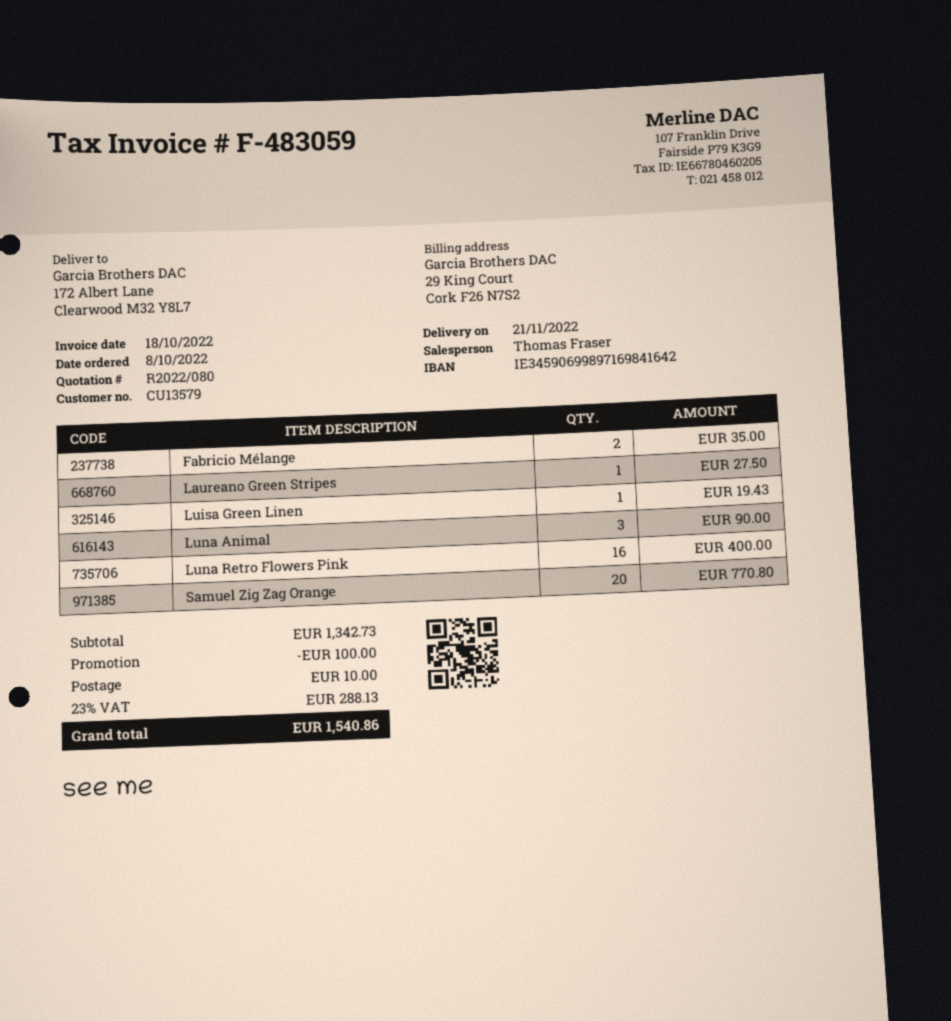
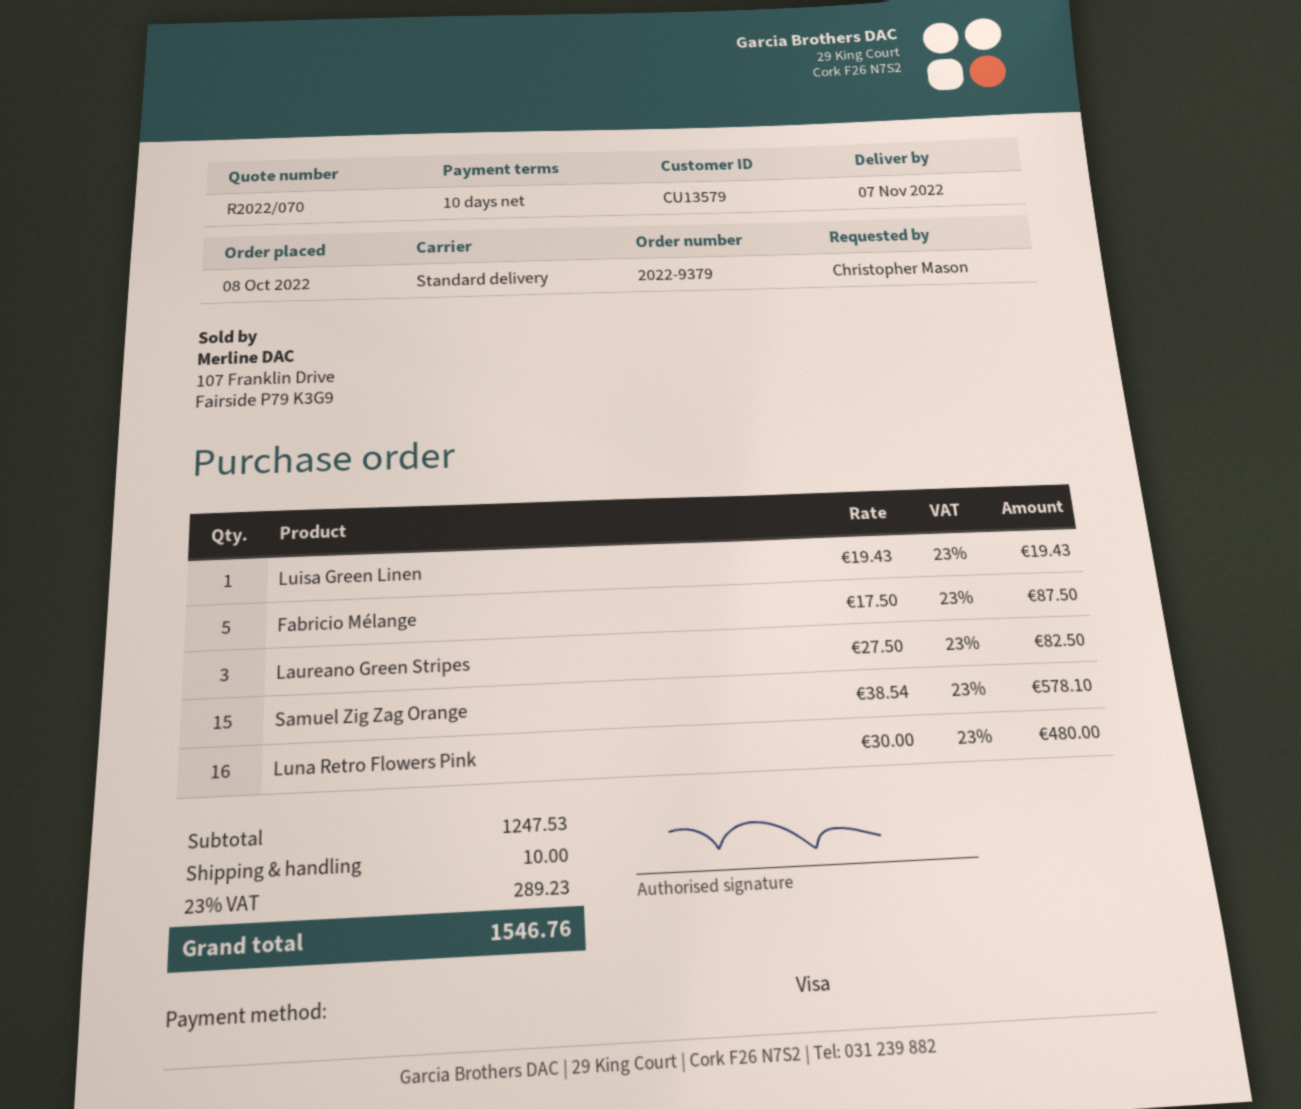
quote number: R2022/080 -> R2022/070
delivery date: 2022-11-21 -> 2022-11-07
Fabricio Mélange: 2 for 35.00 -> 5 for 87.50
Laureano Green Stripes: 1 for 27.50 -> 3 for 82.50
Luna Animal: 3 for 90.00 -> none
Luna Retro Flowers Pink: 16 for 400.00 -> 16 for 480.00
Samuel Zig Zag Orange: 20 for 770.80 -> 15 for 578.10
subtotal: 1342.73 -> 1247.53
discount: 100.00 -> none
tax: 23% = 288.13 -> 23% = 289.23
total: 1540.86 -> 1546.76

